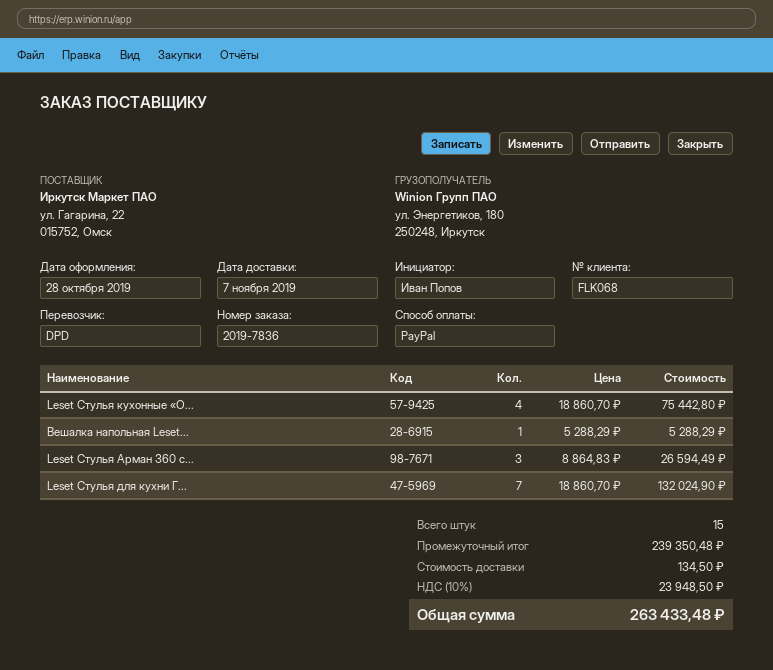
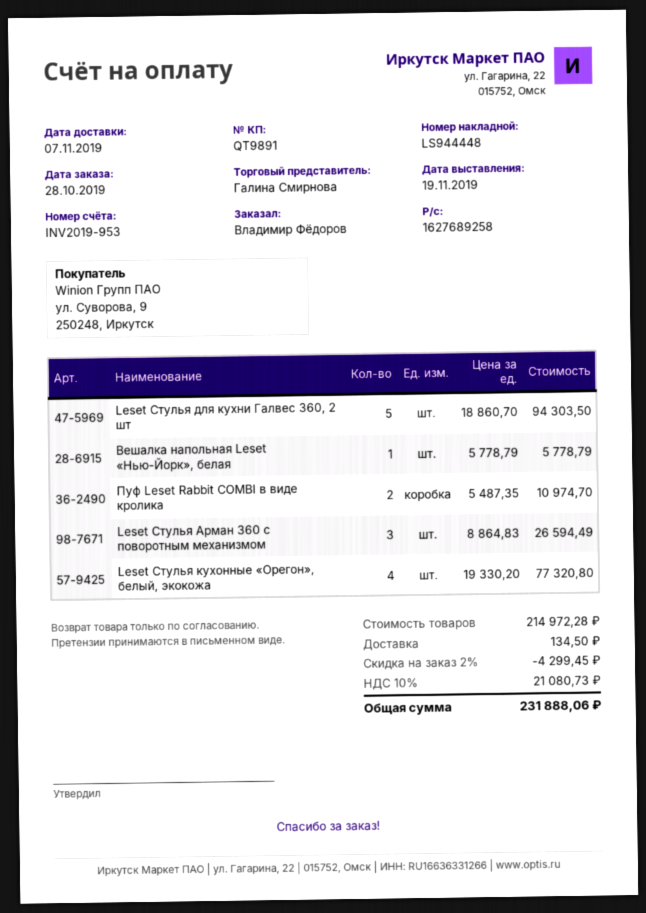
ordered by: Иван Попов -> Владимир Фёдоров
Leset Стулья кухонные «О...: 4 x 18860.70 = 75442.80 -> 4 x 19330.20 = 77320.80
Вешалка напольная Leset...: 1 x 5288.29 = 5288.29 -> 1 x 5778.79 = 5778.79
Leset Стулья для кухни Г...: 7 x 18860.70 = 132024.90 -> 5 x 18860.70 = 94303.50
Пуф Leset Rabbit COMBI в виде кролика: none -> 2 x 5487.35 = 10974.70
subtotal: 239350.48 -> 214972.28
discount: none -> 2% = 4299.45
tax: 10% = 23948.50 -> 10% = 21080.73
total: 263433.48 -> 231888.06

